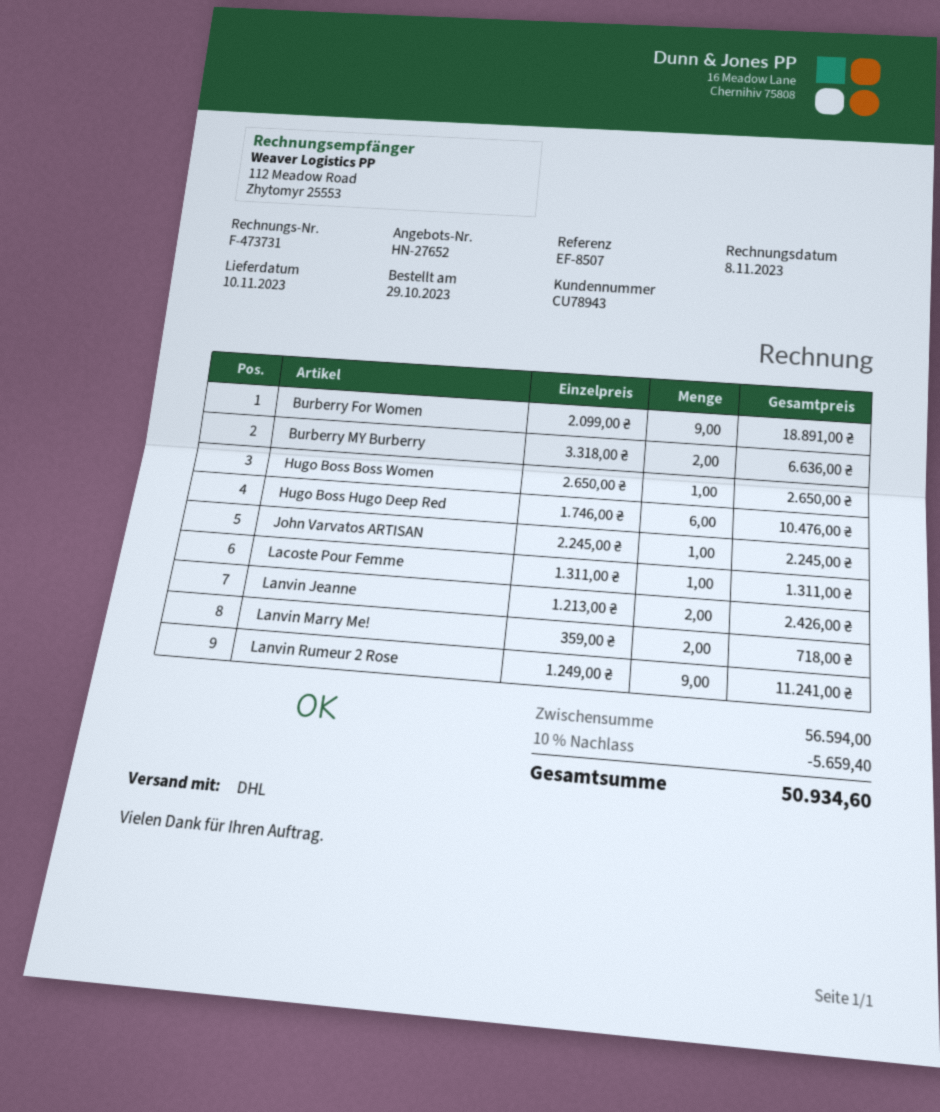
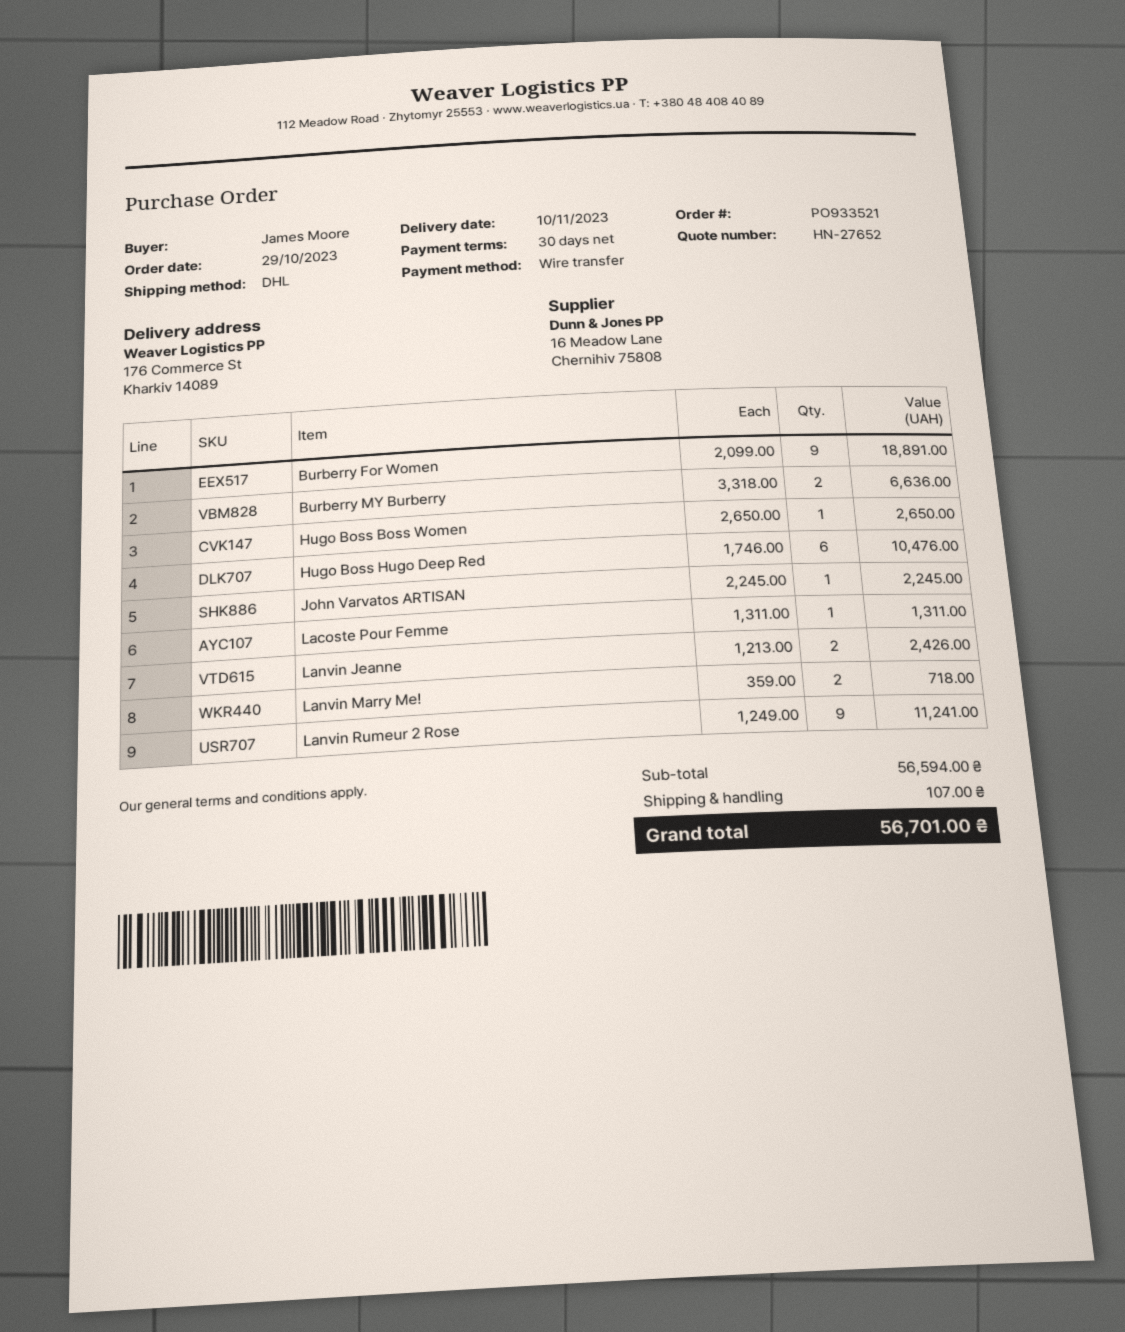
discount: 10% = 5659.40 -> none
shipping: none -> 107.00
total: 50934.60 -> 56701.00

